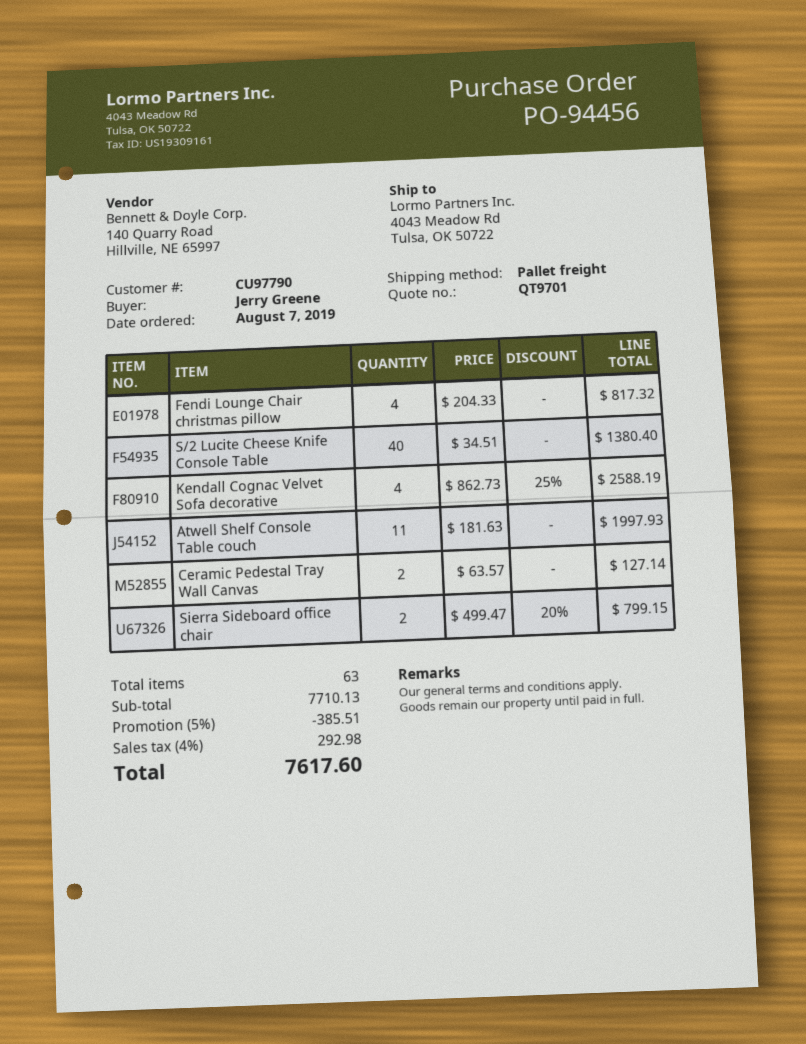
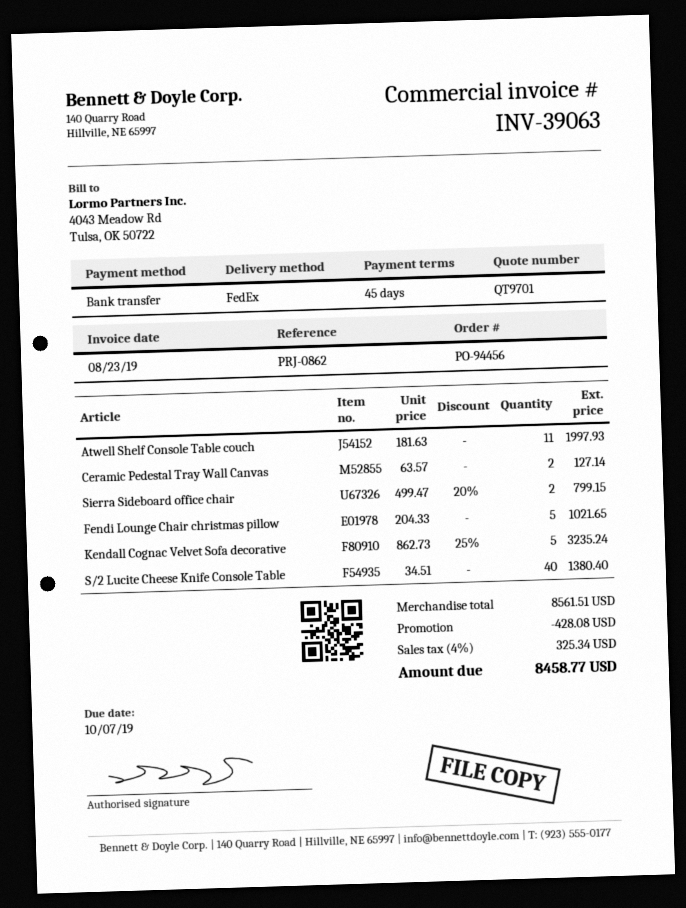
shipping method: pallet freight -> FedEx
Fendi Lounge Chair christmas pillow: 4 x 204.33 = 817.32 -> 5 x 204.33 = 1021.65
Kendall Cognac Velvet Sofa decorative: 4 x 862.73 - 25% = 2588.19 -> 5 x 862.73 - 25% = 3235.24
subtotal: 7710.13 -> 8561.51
discount: 385.51 -> 428.08
tax: 4% = 292.98 -> 4% = 325.34
total: 7617.60 -> 8458.77

